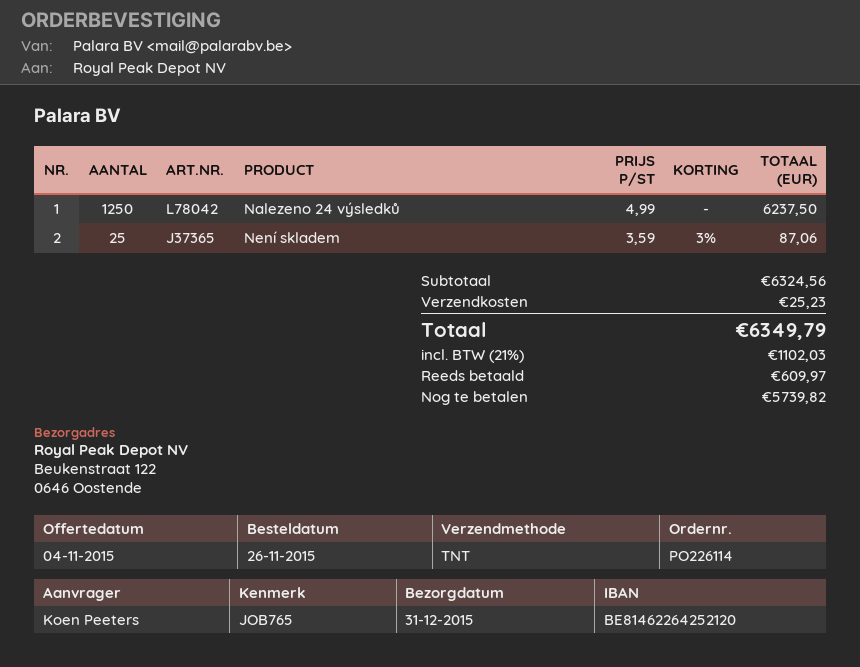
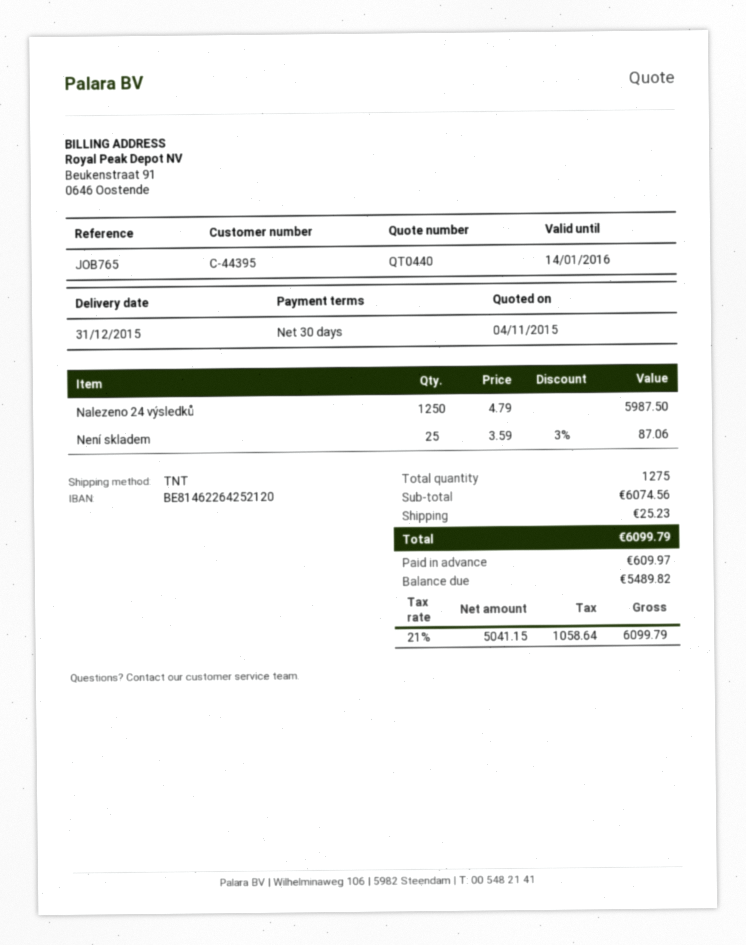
Nalezeno 24 výsledků: 1250 x 4.99 = 6237.50 -> 1250 x 4.79 = 5987.50
subtotal: 6324.56 -> 6074.56
tax: 21% = 1102.03 -> 21% = 1058.64
total: 6349.79 -> 6099.79
balance: 5739.82 -> 5489.82

